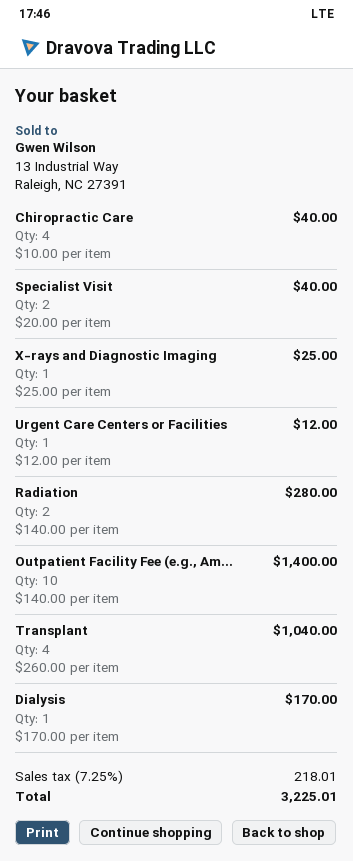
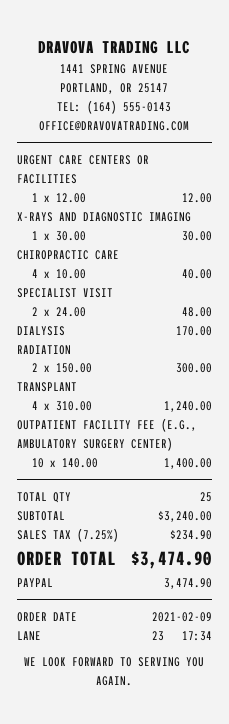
Specialist Visit: 2 x 20.00 = 40.00 -> 2 x 24.00 = 48.00
X-rays and Diagnostic Imaging: 1 x 25.00 = 25.00 -> 1 x 30.00 = 30.00
Radiation: 2 x 140.00 = 280.00 -> 2 x 150.00 = 300.00
Transplant: 4 x 260.00 = 1040.00 -> 4 x 310.00 = 1240.00
tax: 7.25% = 218.01 -> 7.25% = 234.90
total: 3225.01 -> 3474.90

